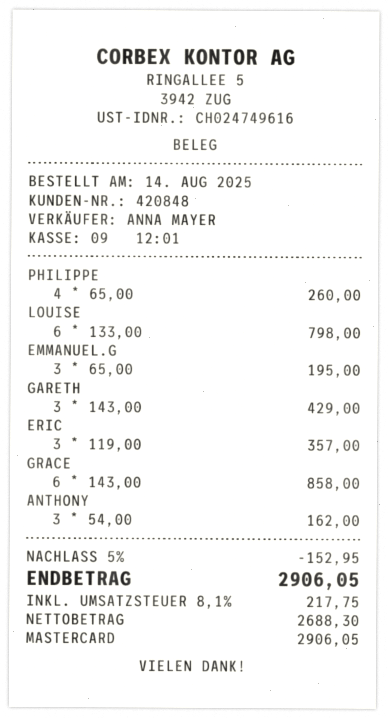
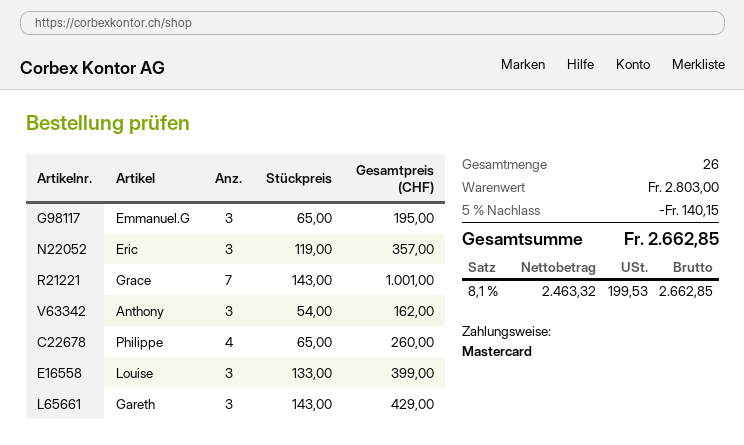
LOUISE: 6 x 133.00 = 798.00 -> 3 x 133.00 = 399.00
GRACE: 6 x 143.00 = 858.00 -> 7 x 143.00 = 1001.00
discount: 5% = 152.95 -> 5% = 140.15
net: 2688.30 -> 2463.32
tax: 8.1% = 217.75 -> 8.1% = 199.53
total: 2906.05 -> 2662.85

